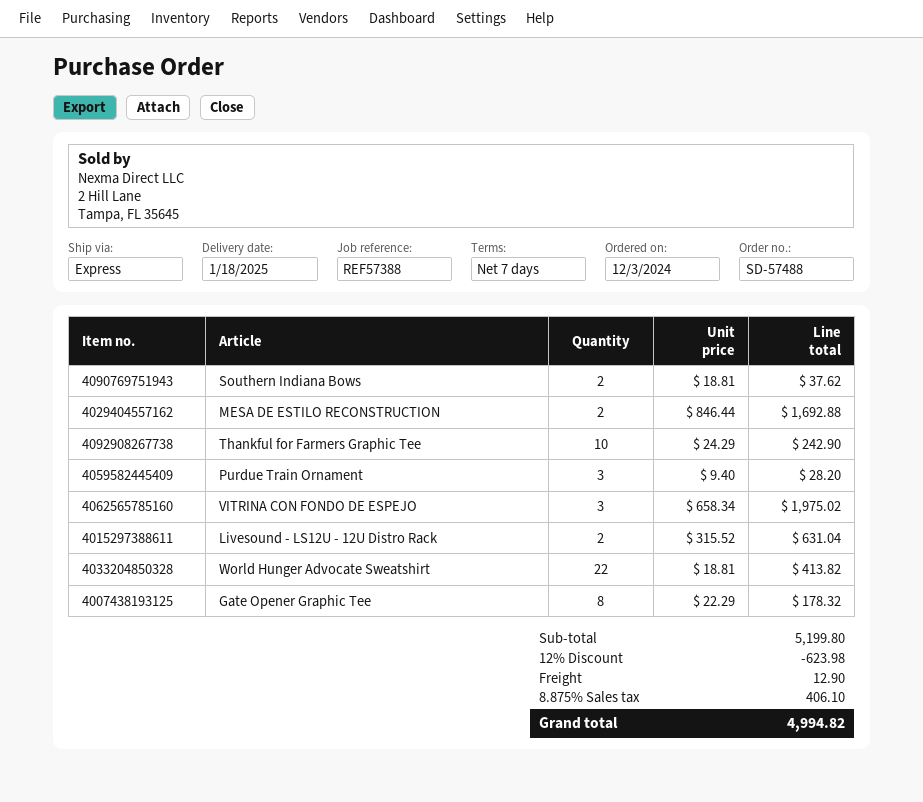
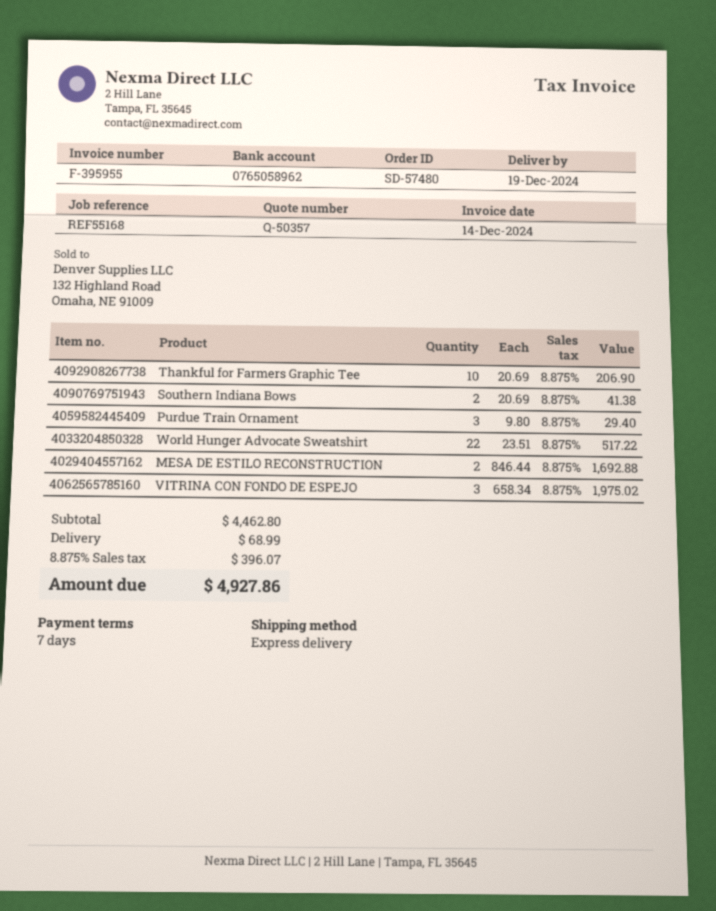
order number: SD-57488 -> SD-57480
delivery date: 2025-01-18 -> 2024-12-19
reference: REF57388 -> REF55168
Southern Indiana Bows: 2 x 18.81 = 37.62 -> 2 x 20.69 = 41.38
Thankful for Farmers Graphic Tee: 10 x 24.29 = 242.90 -> 10 x 20.69 = 206.90
Purdue Train Ornament: 3 x 9.40 = 28.20 -> 3 x 9.80 = 29.40
Livesound - LS12U - 12U Distro Rack: 2 x 315.52 = 631.04 -> none
World Hunger Advocate Sweatshirt: 22 x 18.81 = 413.82 -> 22 x 23.51 = 517.22
Gate Opener Graphic Tee: 8 x 22.29 = 178.32 -> none
subtotal: 5199.80 -> 4462.80
discount: 12% = 623.98 -> none
shipping: 12.90 -> 68.99
tax: 8.875% = 406.10 -> 8.875% = 396.07
total: 4994.82 -> 4927.86

